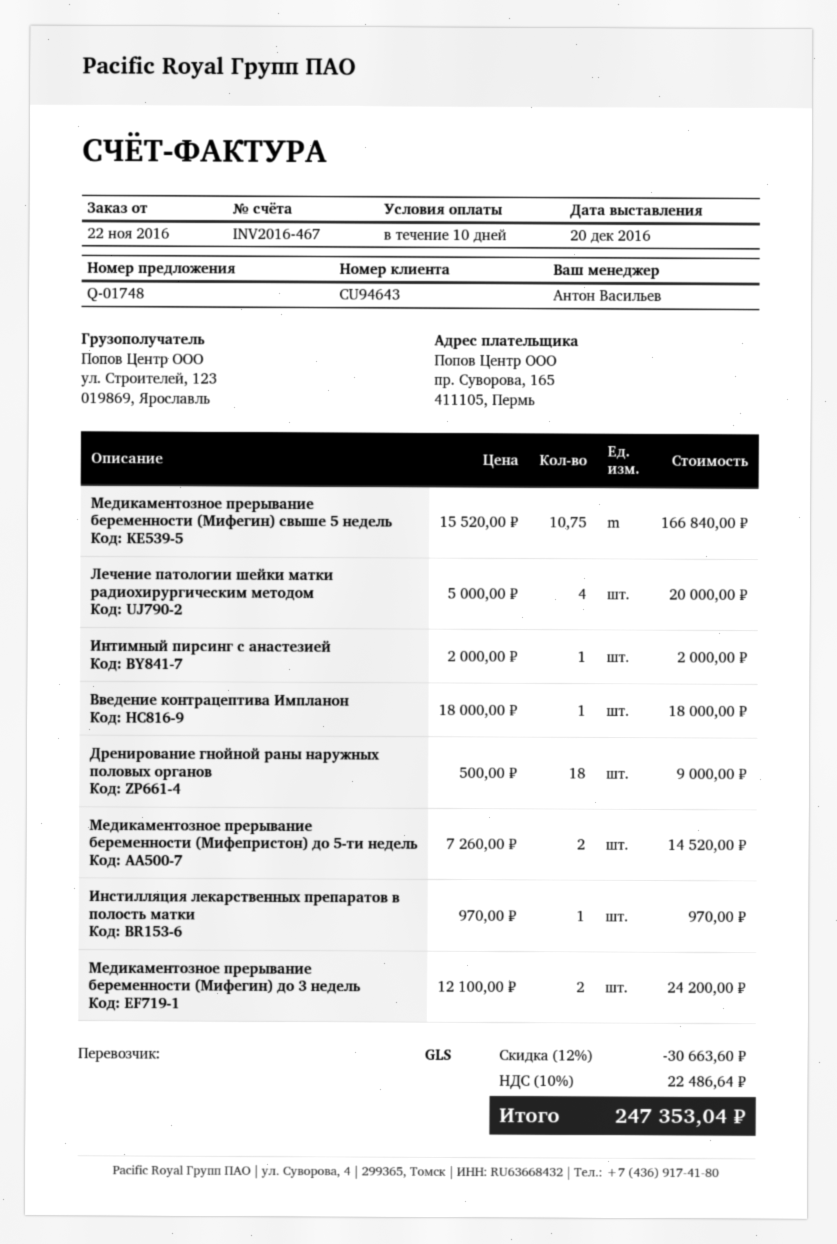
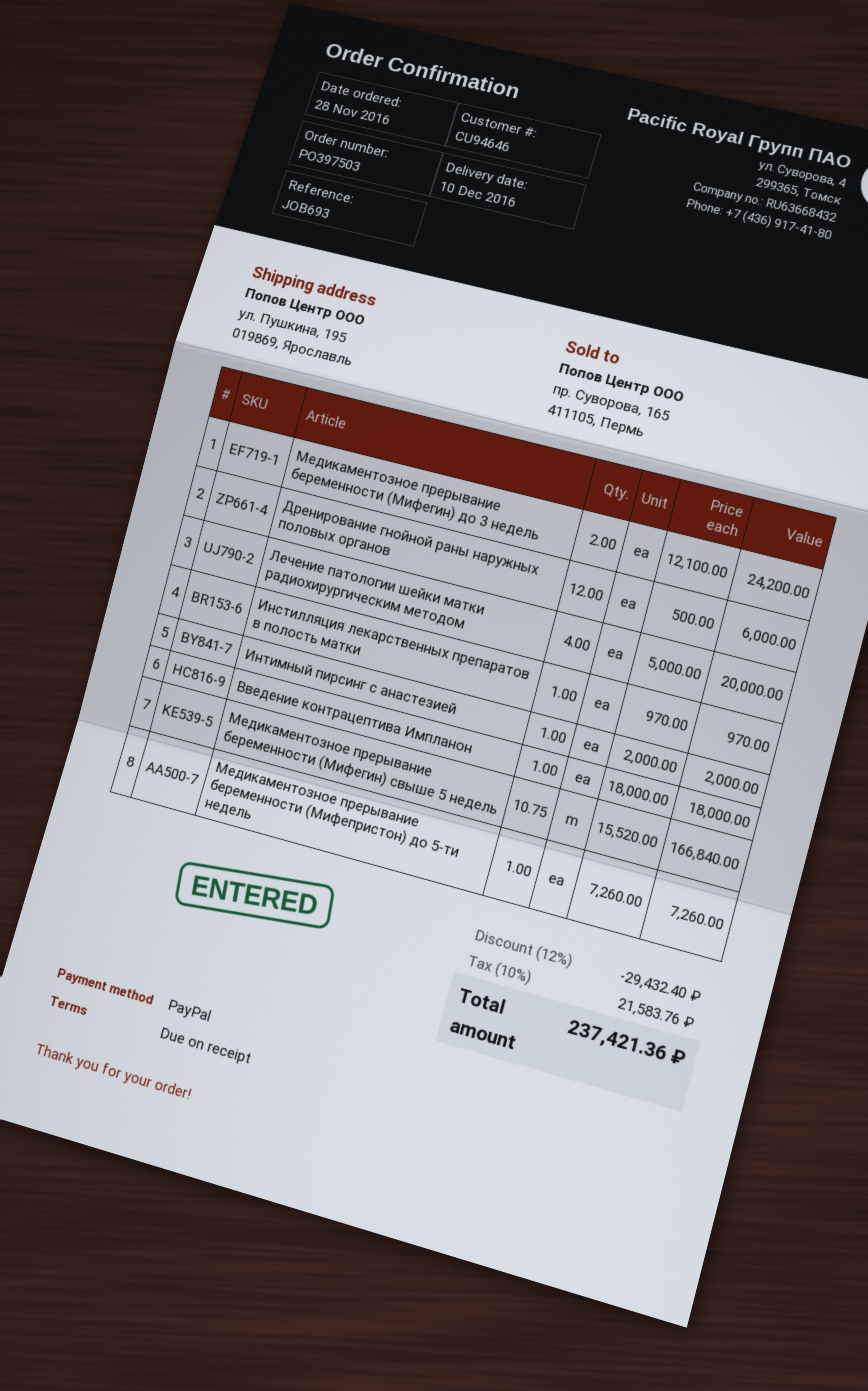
order date: 2016-11-22 -> 2016-11-28
payment terms: 10 days -> on receipt
customer number: CU94643 -> CU94646
ship to: ул. Строителей, 123, 019869, Ярославль -> ул. Пушкина, 195, 019869, Ярославль
Дренирование гнойной раны наружных половых органов: 18 x 500.00 = 9000.00 -> 12 x 500.00 = 6000.00
Медикаментозное прерывание беременности (Мифепристон) до 5-ти недель: 2 x 7260.00 = 14520.00 -> 1 x 7260.00 = 7260.00
discount: 12% = 30663.60 -> 12% = 29432.40
tax: 10% = 22486.64 -> 10% = 21583.76
total: 247353.04 -> 237421.36

